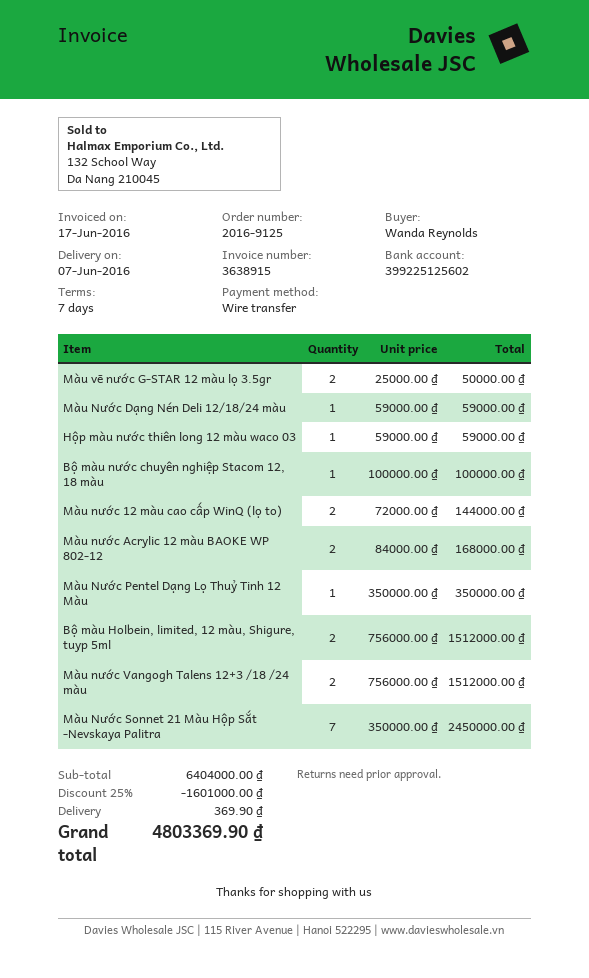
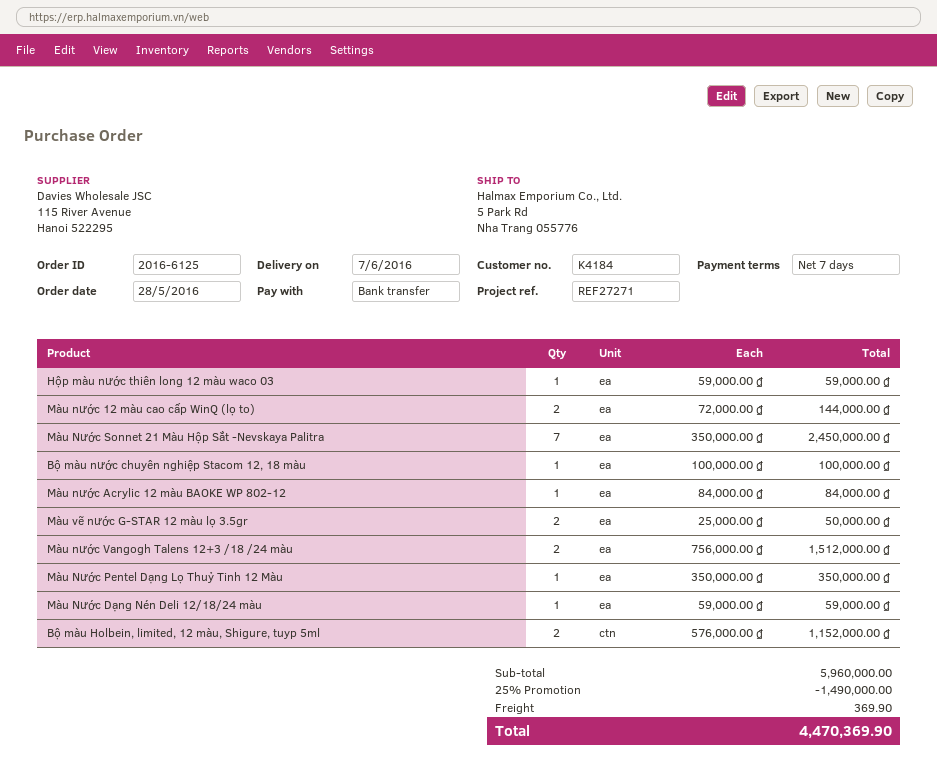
order number: 2016-9125 -> 2016-6125
Màu nước Acrylic 12 màu BAOKE WP 802-12: 2 x 84000.00 = 168000.00 -> 1 x 84000.00 = 84000.00
Bộ màu Holbein, limited, 12 màu, Shigure, tuyp 5ml: 2 x 756000.00 = 1512000.00 -> 2 x 576000.00 = 1152000.00
subtotal: 6404000.00 -> 5960000.00
discount: 25% = 1601000.00 -> 25% = 1490000.00
total: 4803369.90 -> 4470369.90

